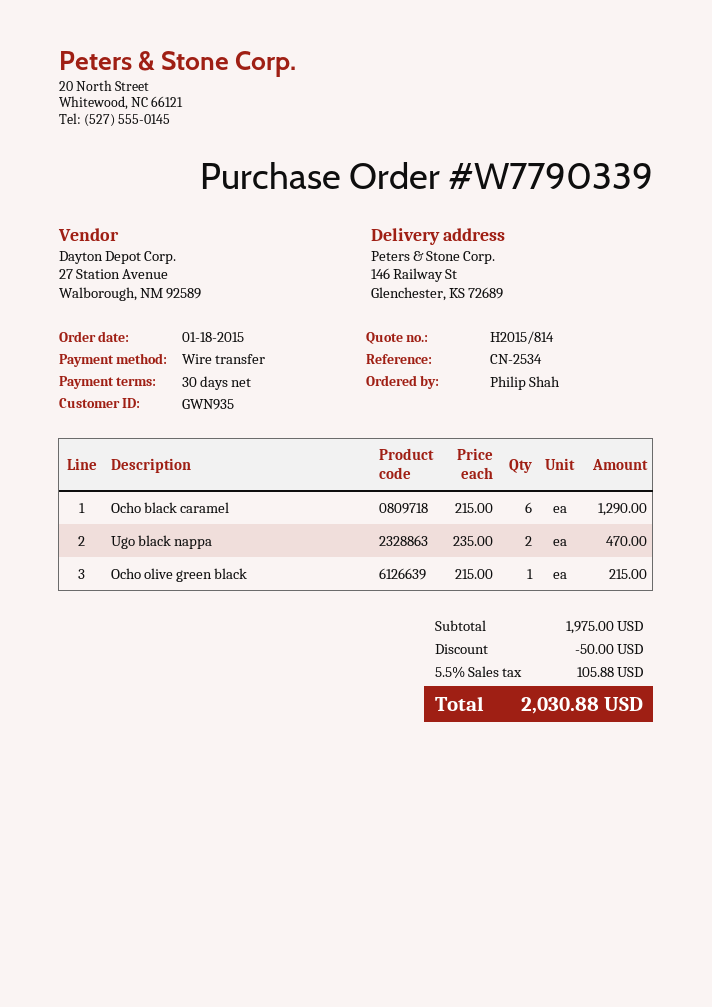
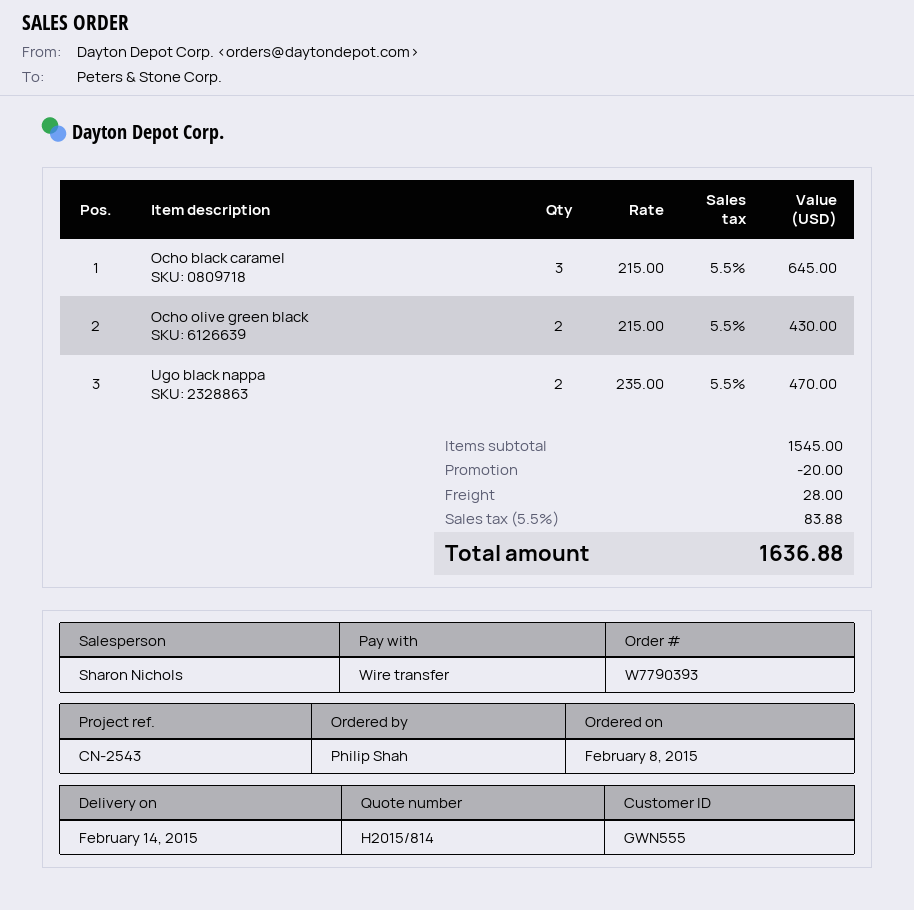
order number: W7790339 -> W7790393
order date: 2015-01-18 -> 2015-02-08
customer number: GWN935 -> GWN555
reference: CN-2534 -> CN-2543
Ocho black caramel: 6 x 215.00 = 1290.00 -> 3 x 215.00 = 645.00
Ocho olive green black: 1 x 215.00 = 215.00 -> 2 x 215.00 = 430.00
subtotal: 1975.00 -> 1545.00
discount: 50.00 -> 20.00
shipping: none -> 28.00
tax: 5.5% = 105.88 -> 5.5% = 83.88
total: 2030.88 -> 1636.88

